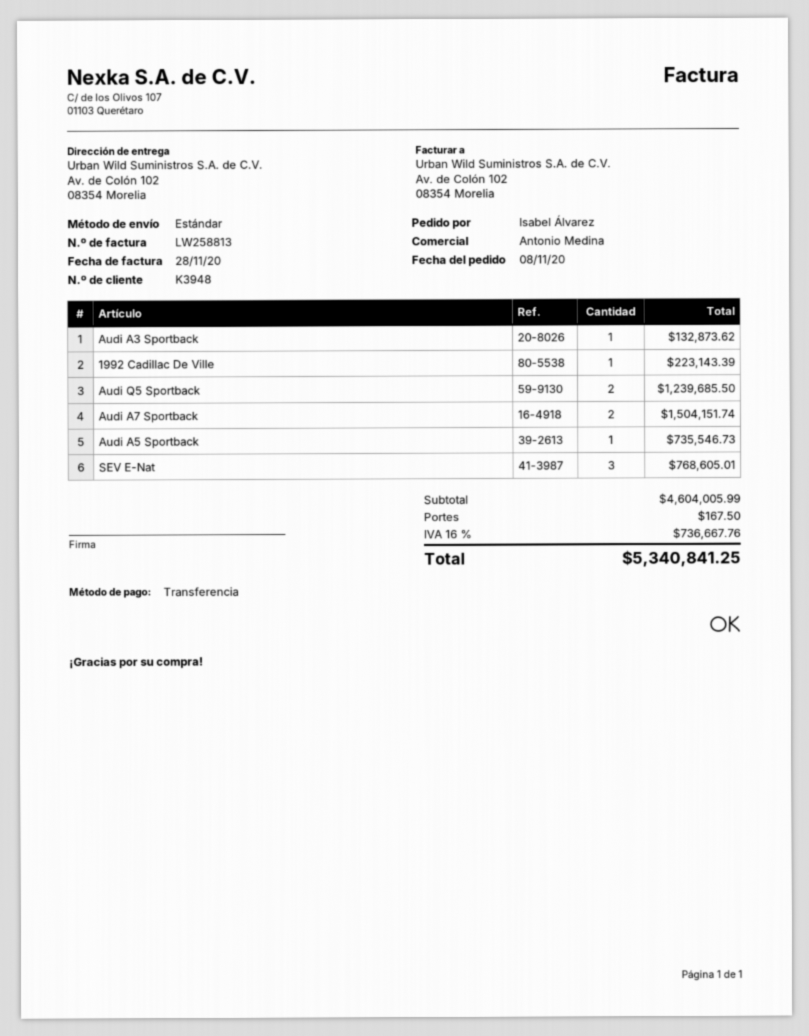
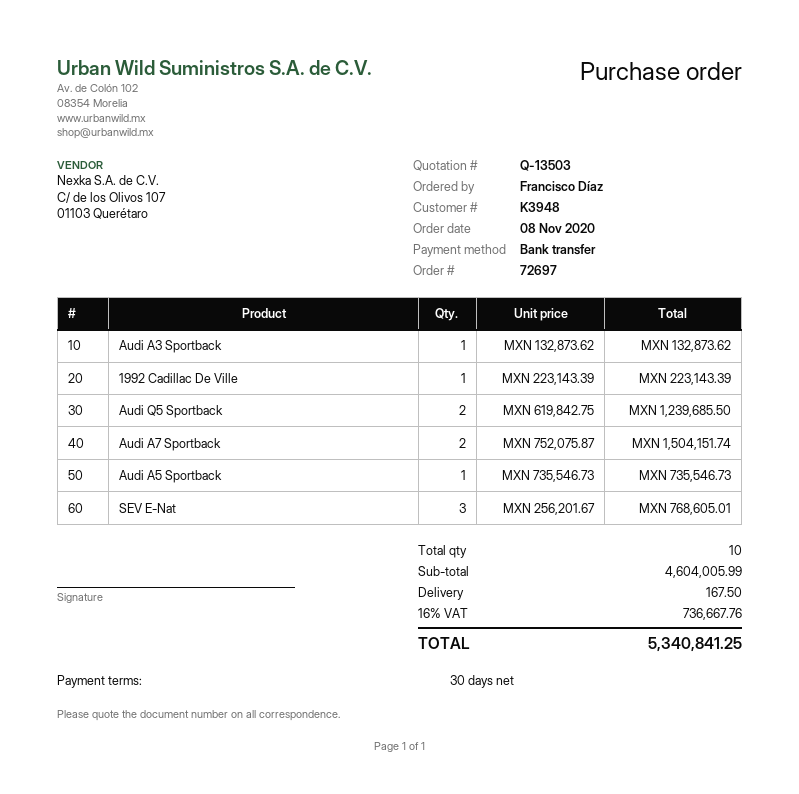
ordered by: Isabel Álvarez -> Francisco Díaz

